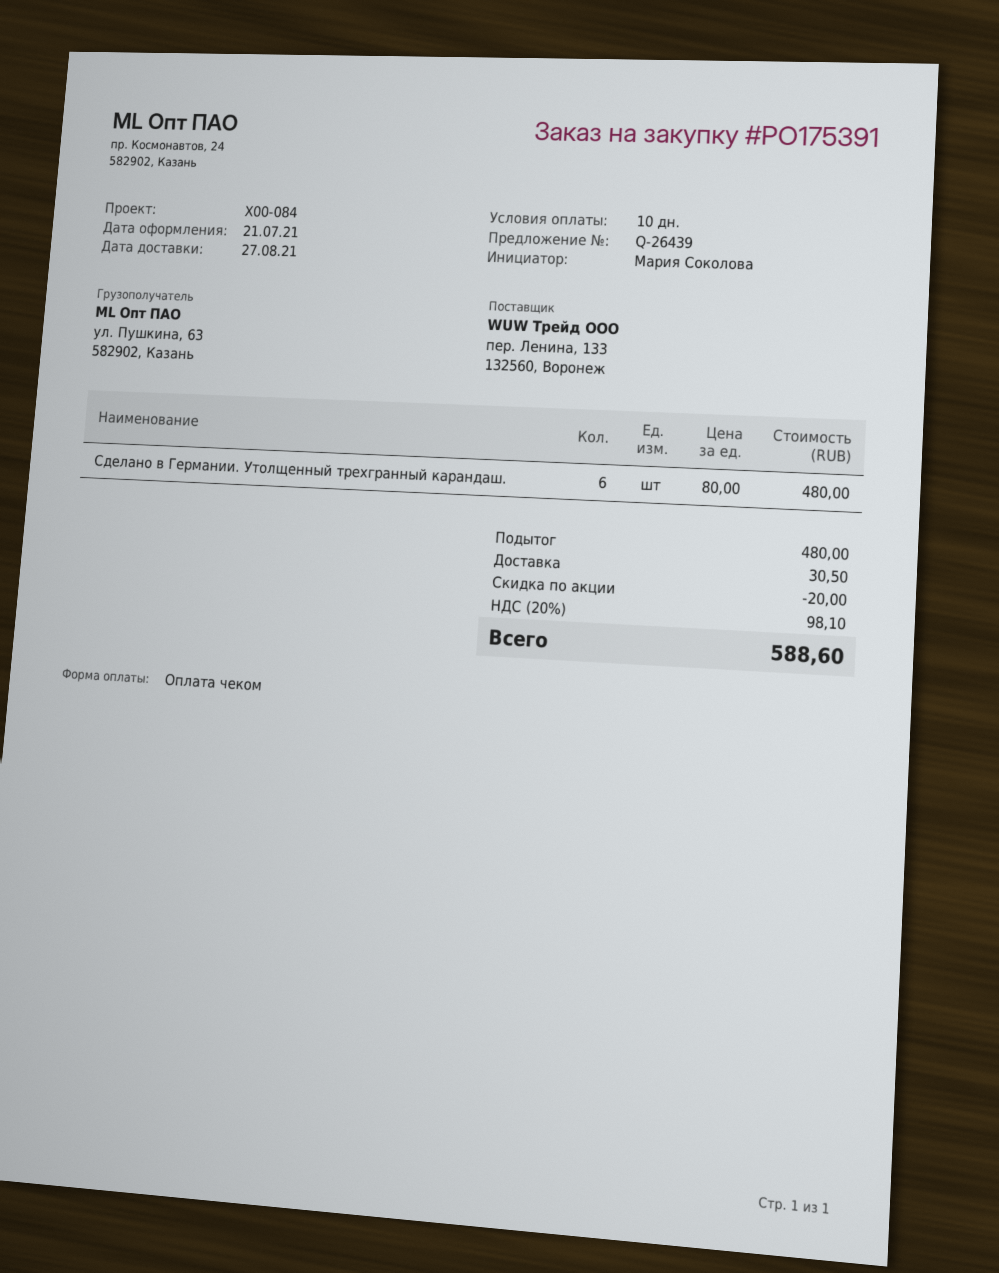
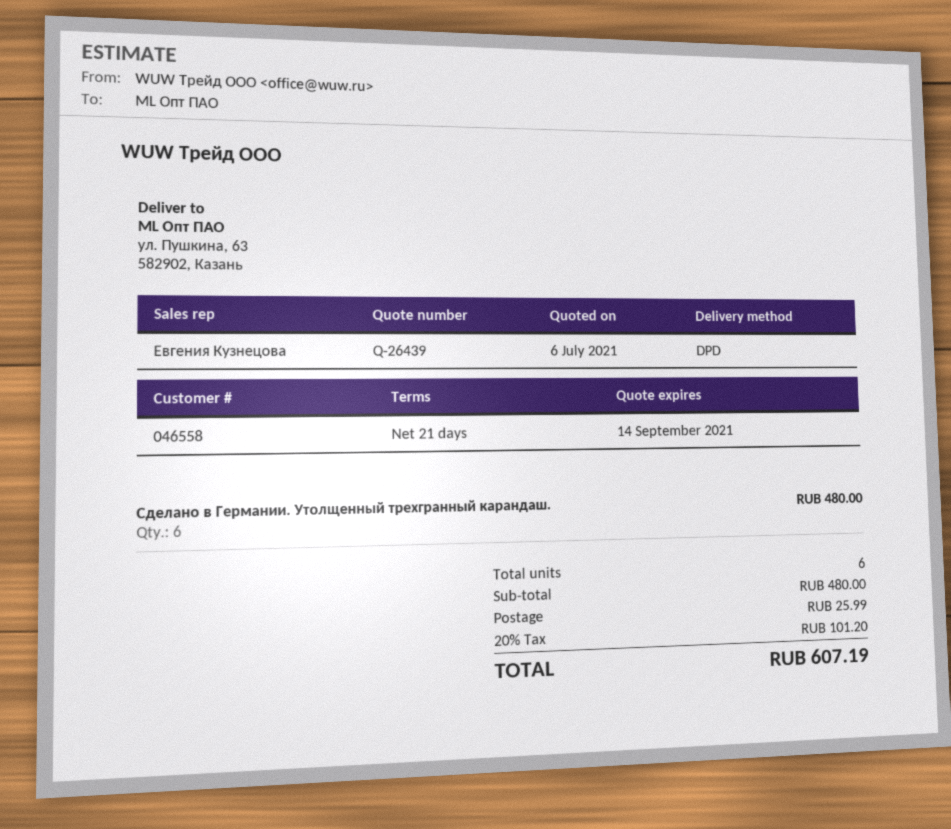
payment terms: 10 days -> 21 days
discount: 20.00 -> none
shipping: 30.50 -> 25.99
tax: 20% = 98.10 -> 20% = 101.20
total: 588.60 -> 607.19

